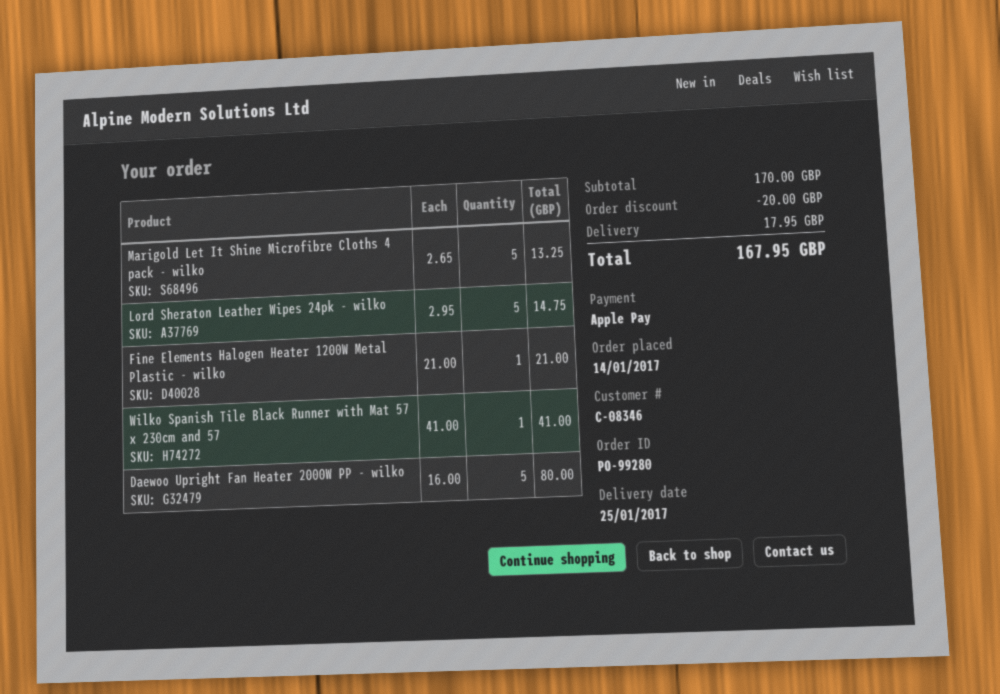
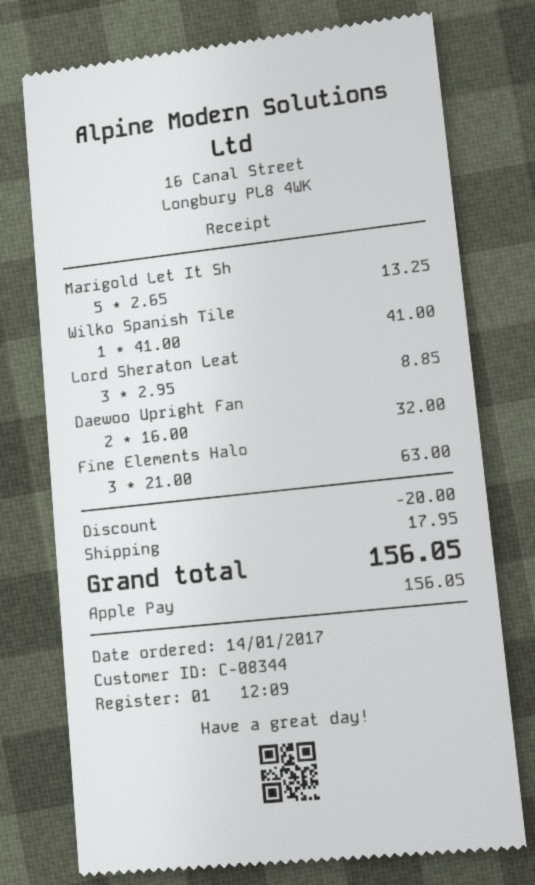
customer number: C-08346 -> C-08344
Lord Sheraton Leather Wipes 24pk - wilko: 5 x 2.95 = 14.75 -> 3 x 2.95 = 8.85
Fine Elements Halogen Heater 1200W Metal Plastic - wilko: 1 x 21.00 = 21.00 -> 3 x 21.00 = 63.00
Daewoo Upright Fan Heater 2000W PP - wilko: 5 x 16.00 = 80.00 -> 2 x 16.00 = 32.00
total: 167.95 -> 156.05

